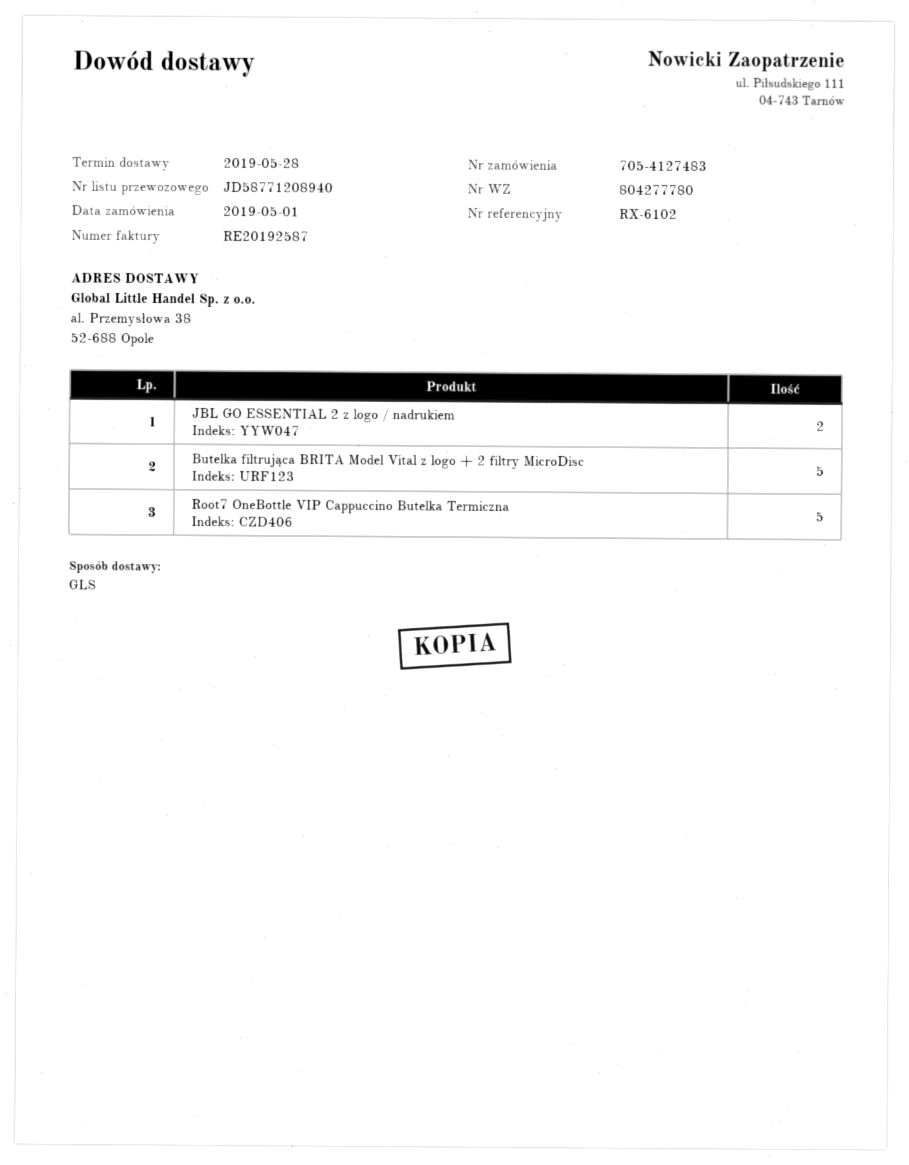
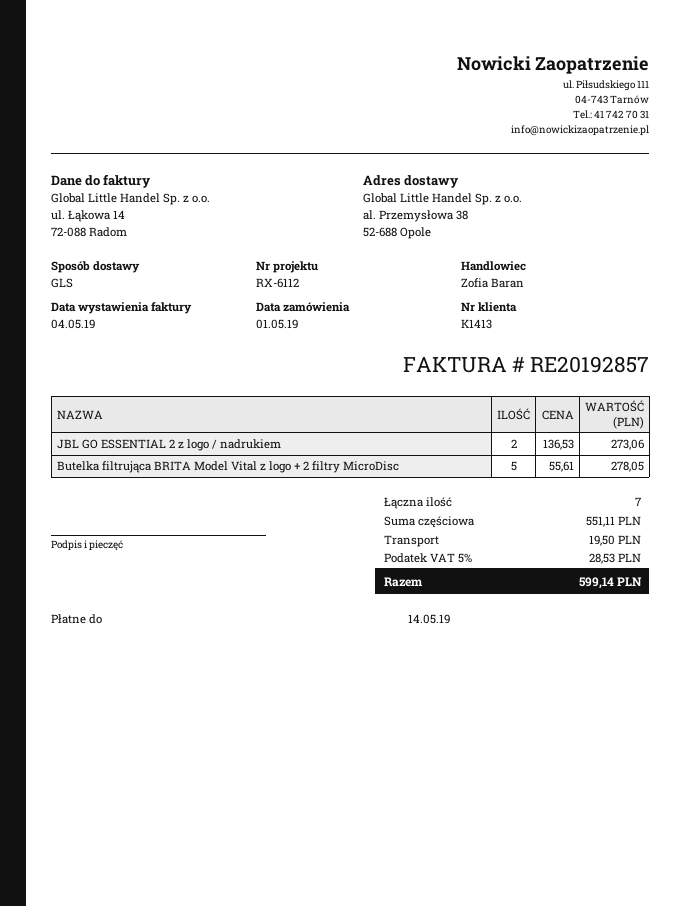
invoice number: RE20192587 -> RE20192857
reference: RX-6102 -> RX-6112
Root7 OneBottle VIP Cappuccino Butelka Termiczna: 5 -> none

